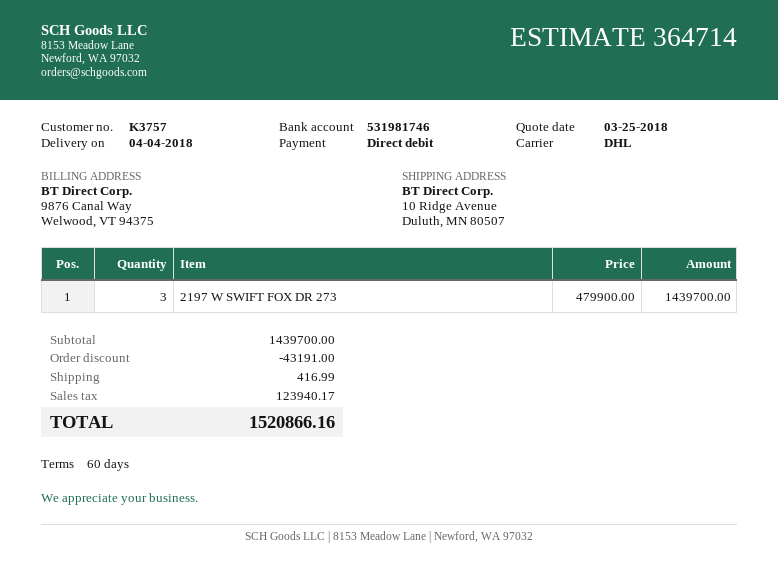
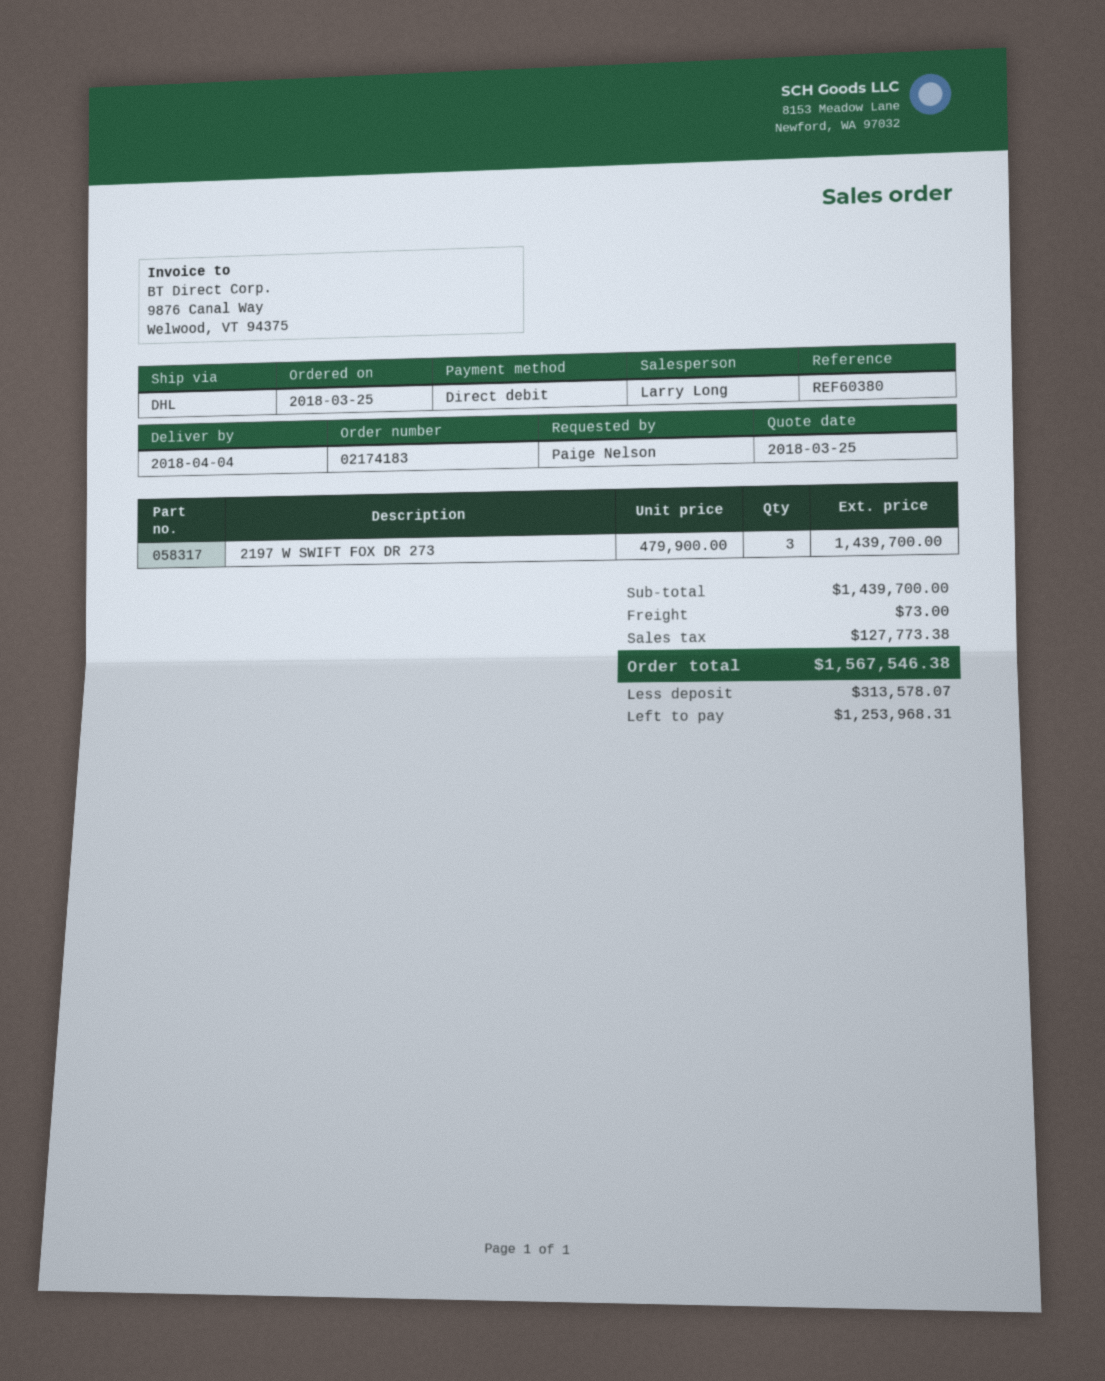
discount: 43191.00 -> none
shipping: 416.99 -> 73.00
tax: 123940.17 -> 127773.38
total: 1520866.16 -> 1567546.38

